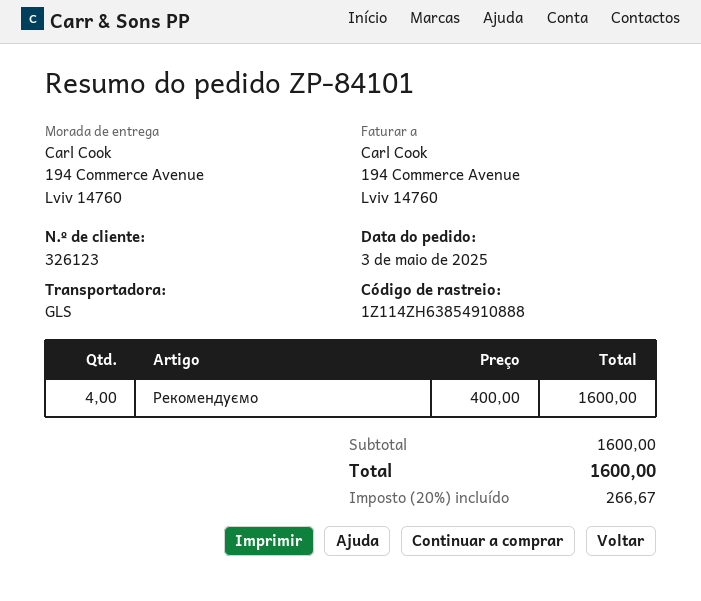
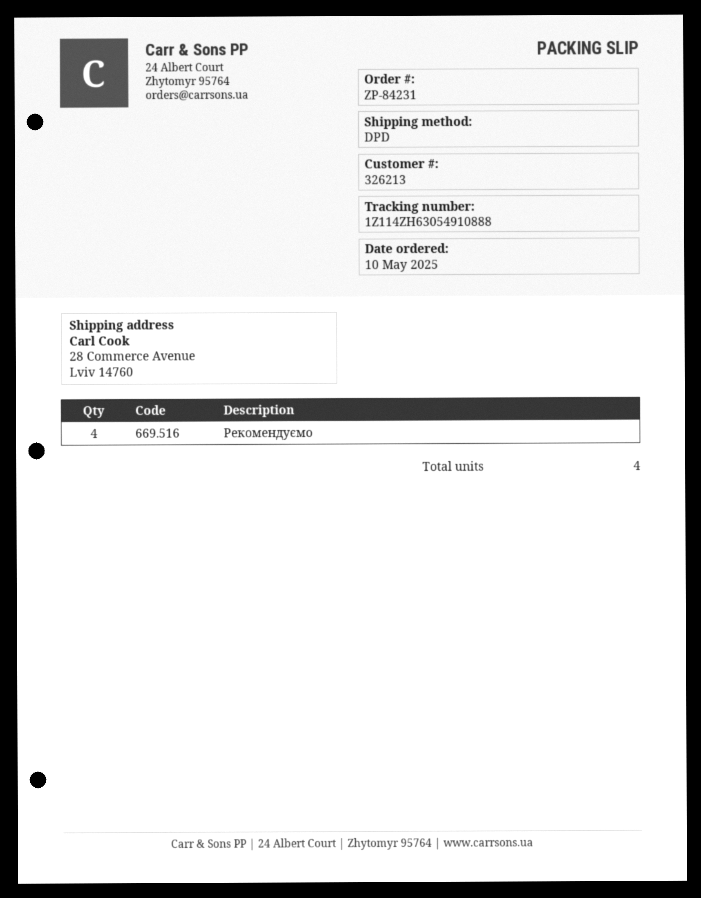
order number: ZP-84101 -> ZP-84231
order date: 2025-05-03 -> 2025-05-10
customer number: 326123 -> 326213
shipping method: GLS -> DPD
tracking number: 1Z114ZH63854910888 -> 1Z114ZH63054910888
ship to: 194 Commerce Avenue, Lviv 14760 -> 28 Commerce Avenue, Lviv 14760

